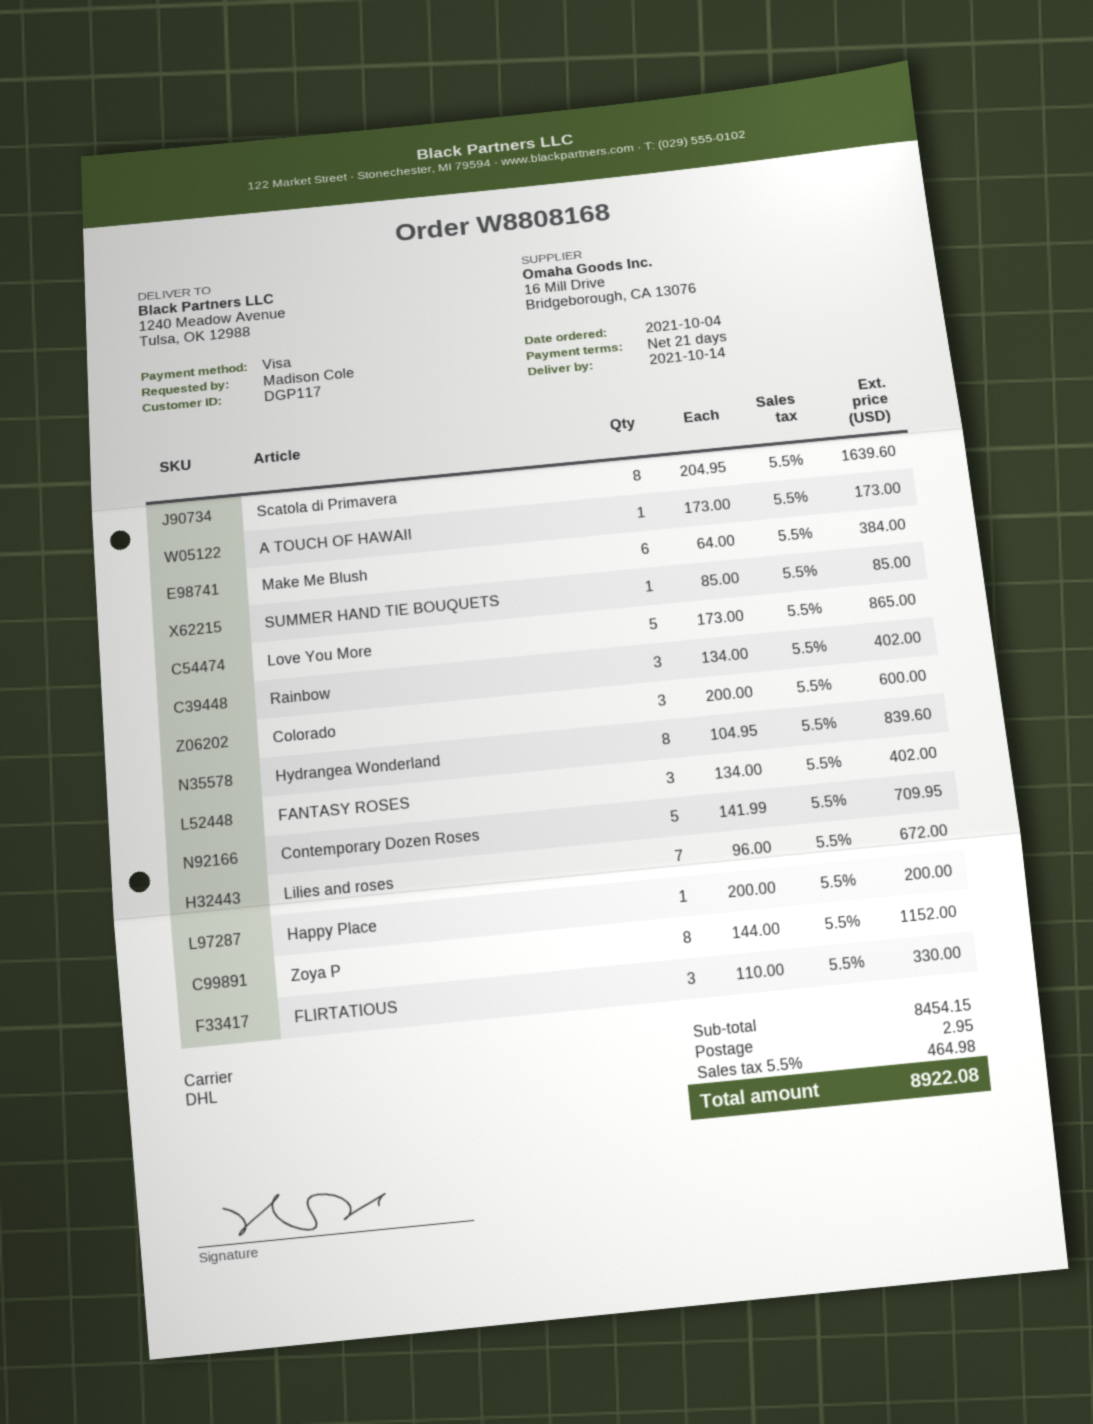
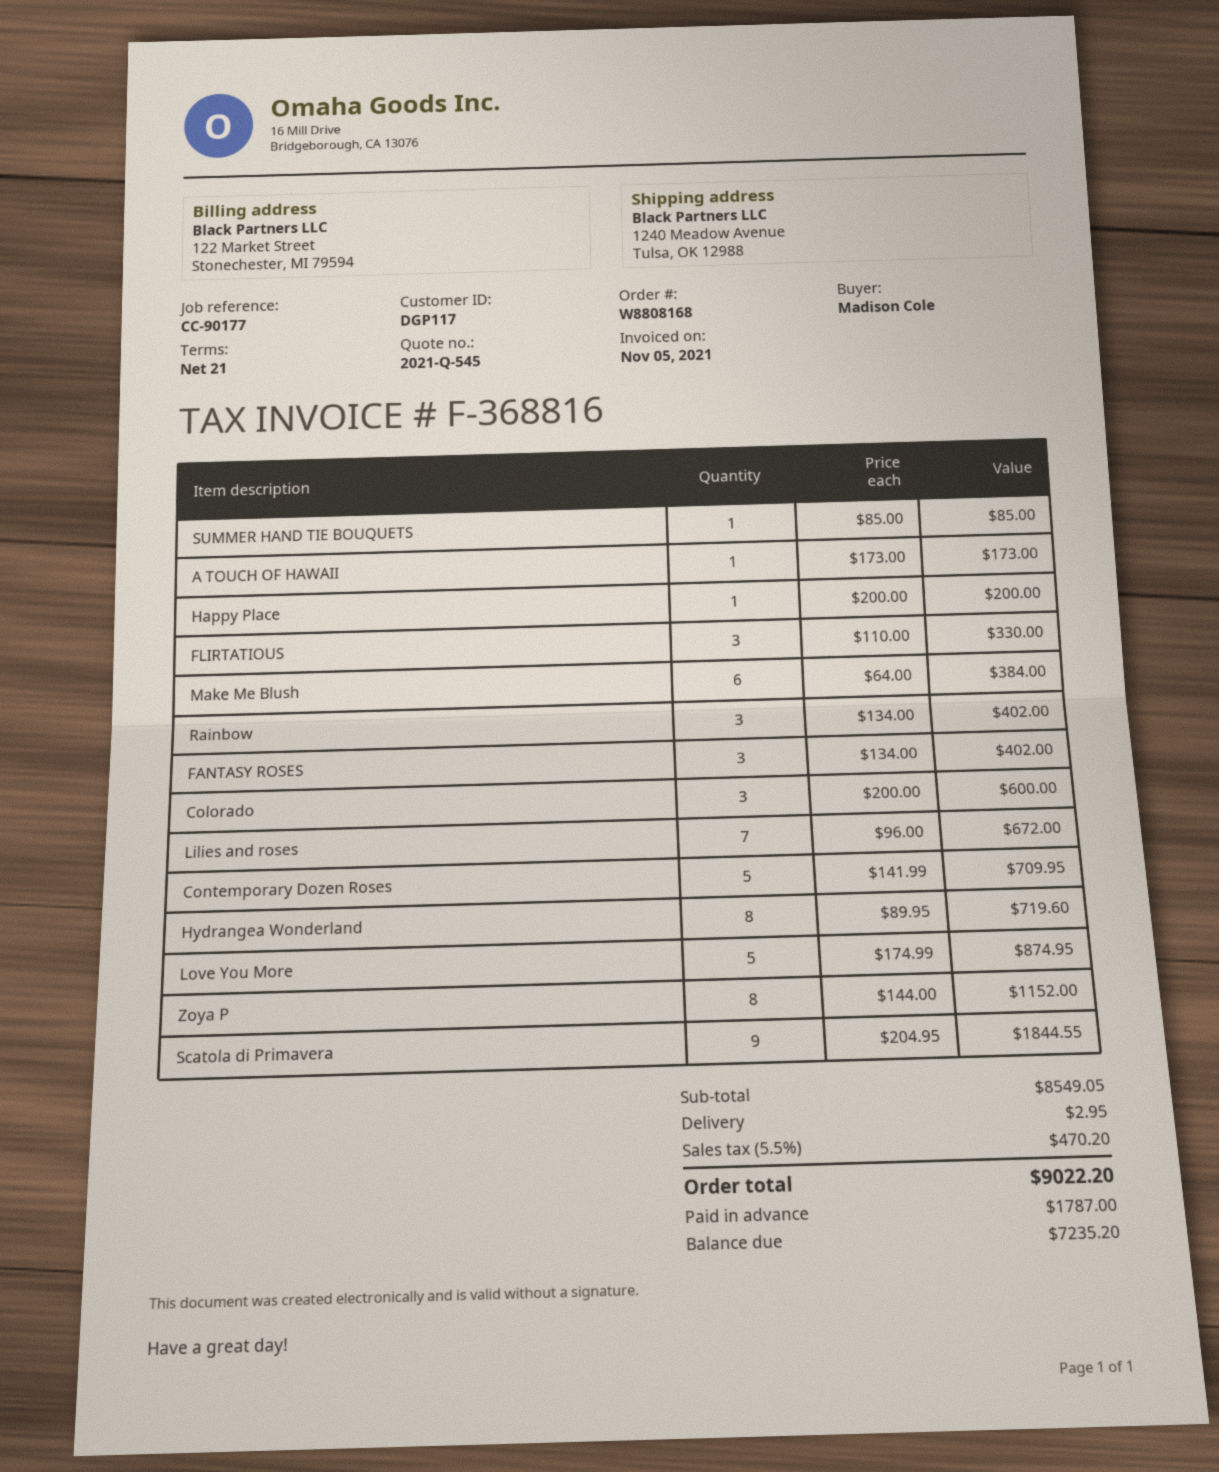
Scatola di Primavera: 8 x 204.95 = 1639.60 -> 9 x 204.95 = 1844.55
Love You More: 5 x 173.00 = 865.00 -> 5 x 174.99 = 874.95
Hydrangea Wonderland: 8 x 104.95 = 839.60 -> 8 x 89.95 = 719.60
subtotal: 8454.15 -> 8549.05
tax: 5.5% = 464.98 -> 5.5% = 470.20
total: 8922.08 -> 9022.20

